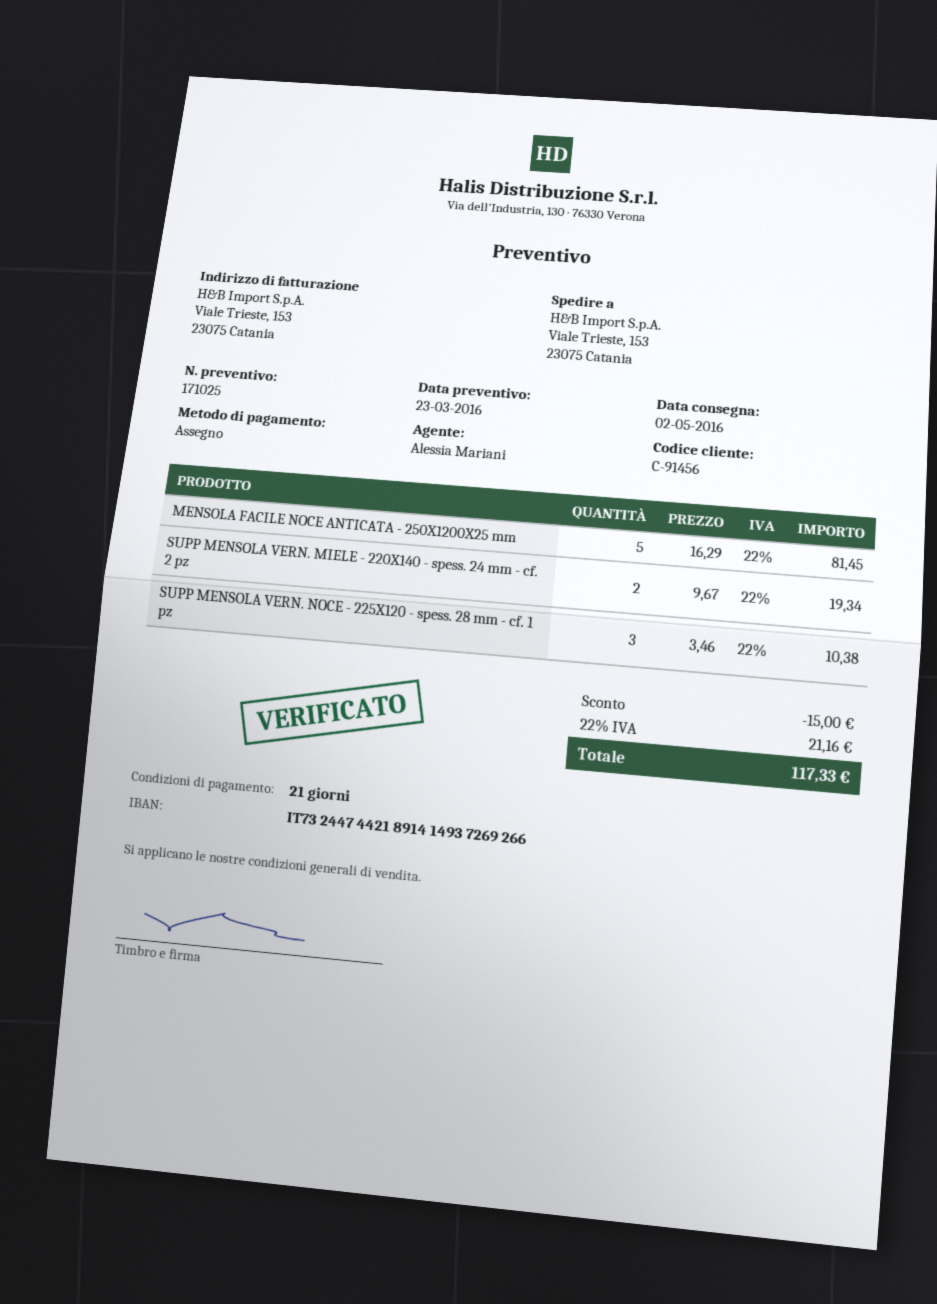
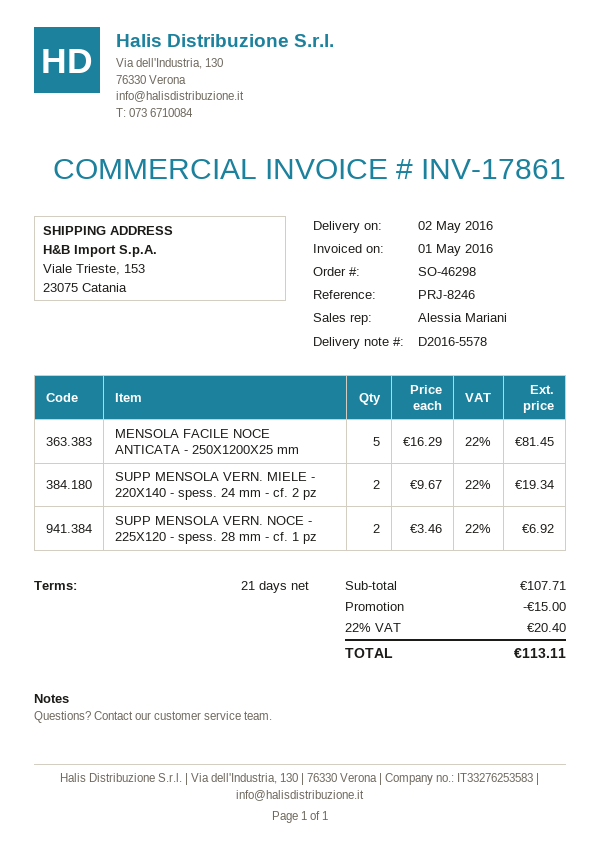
SUPP MENSOLA VERN. NOCE - 225X120 - spess. 28 mm - cf. 1 pz: 3 x 3.46 = 10.38 -> 2 x 3.46 = 6.92
tax: 22% = 21.16 -> 22% = 20.40
total: 117.33 -> 113.11

